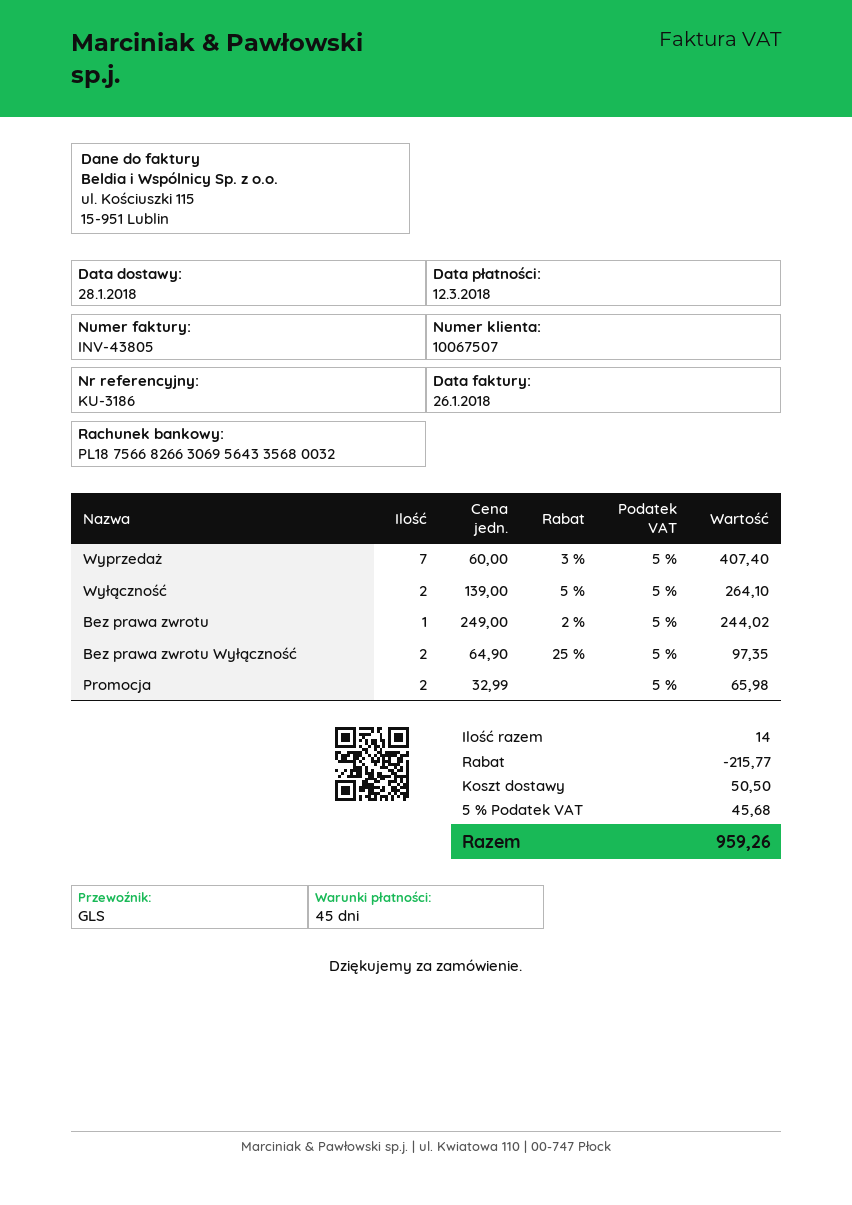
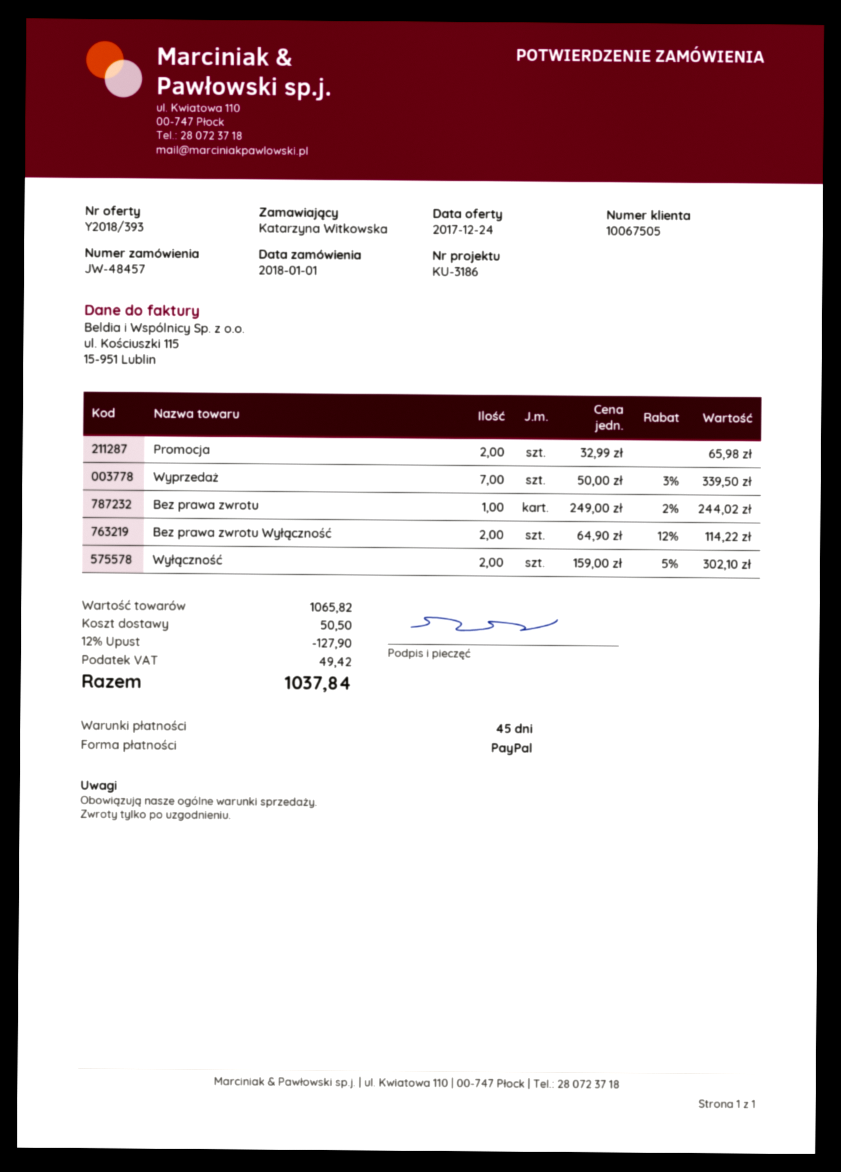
customer number: 10067507 -> 10067505
Wyprzedaż: 7 x 60.00 - 3% = 407.40 -> 7 x 50.00 - 3% = 339.50
Wyłączność: 2 x 139.00 - 5% = 264.10 -> 2 x 159.00 - 5% = 302.10
Bez prawa zwrotu Wyłączność: 2 x 64.90 - 25% = 97.35 -> 2 x 64.90 - 12% = 114.22
discount: 215.77 -> 127.90
tax: 45.68 -> 49.42
total: 959.26 -> 1037.84

